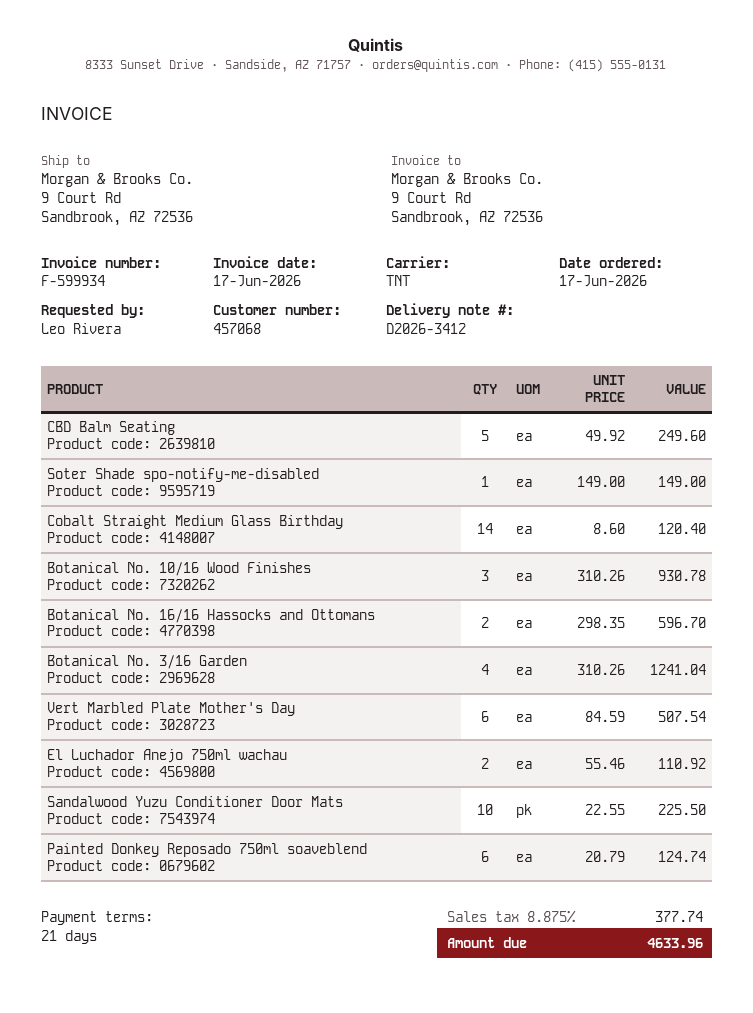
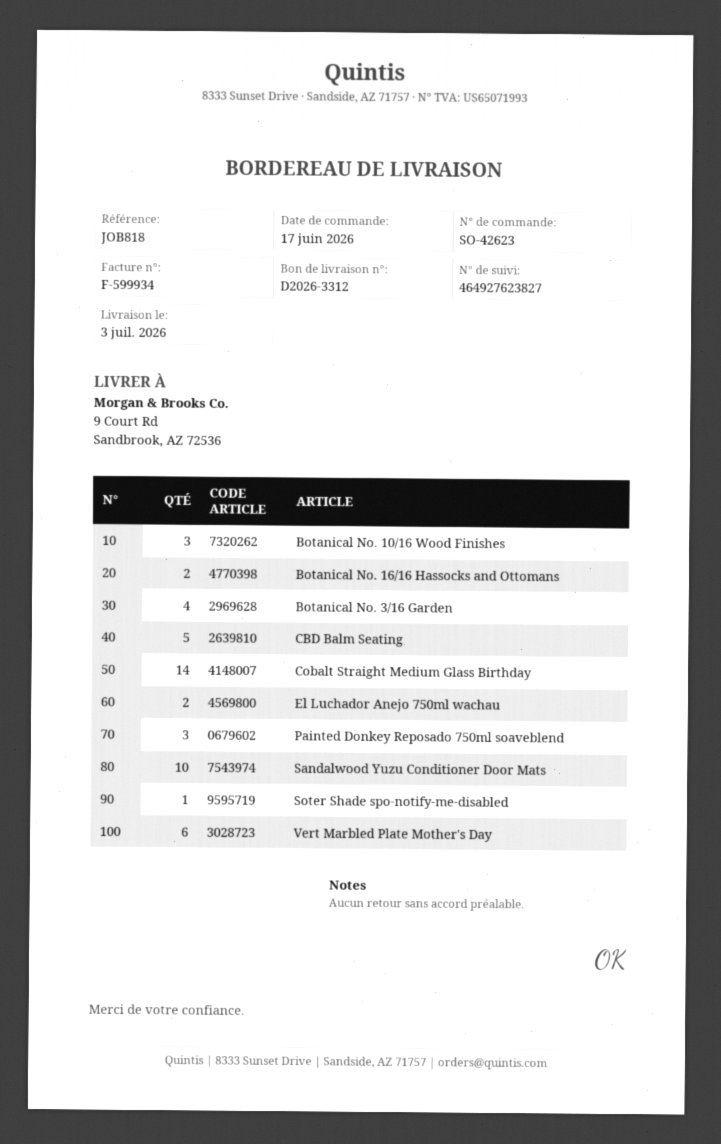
delivery note number: D2026-3412 -> D2026-3312
Painted Donkey Reposado 750ml soaveblend: 6 -> 3

